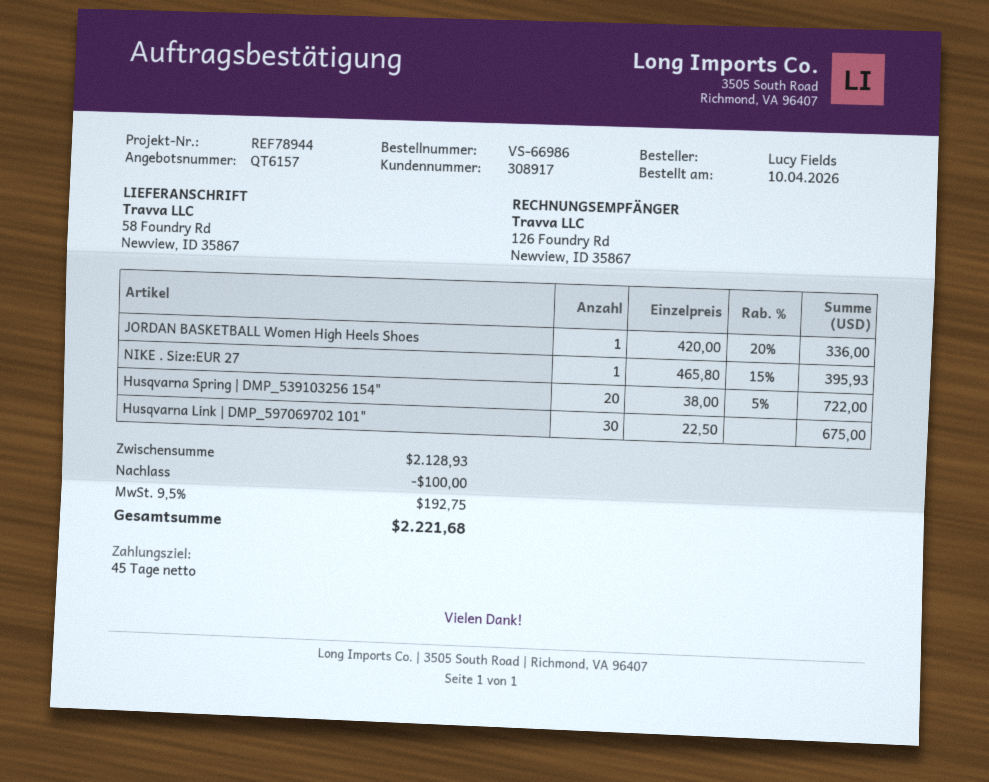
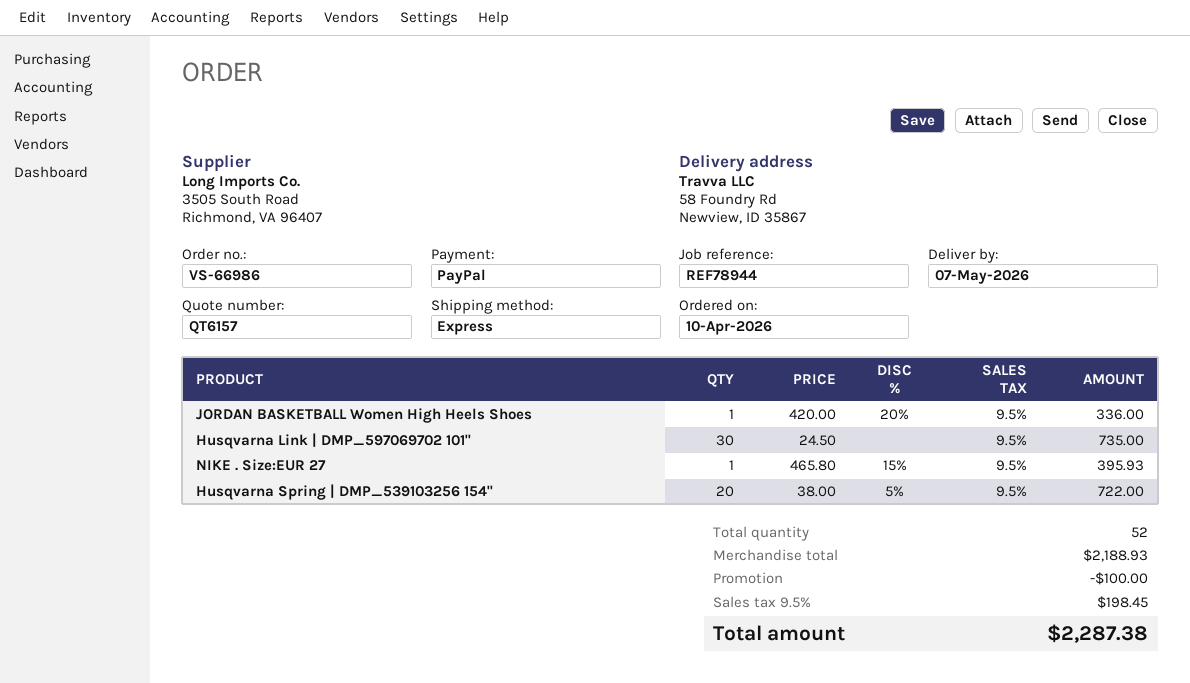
Husqvarna Link | DMP_597069702 101": 30 x 22.50 = 675.00 -> 30 x 24.50 = 735.00
subtotal: 2128.93 -> 2188.93
tax: 9.5% = 192.75 -> 9.5% = 198.45
total: 2221.68 -> 2287.38

